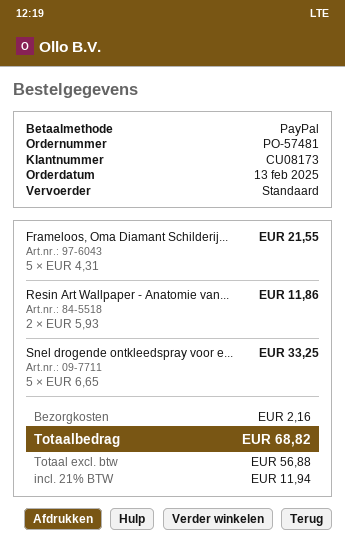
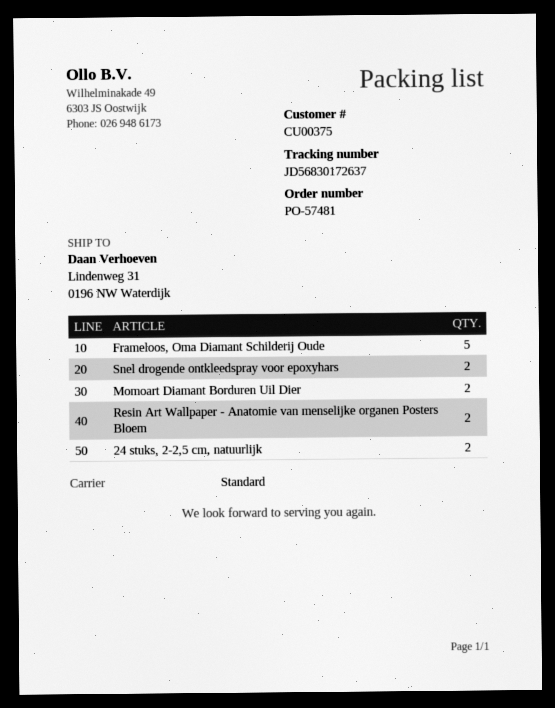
customer number: CU08173 -> CU00375
Snel drogende ontkleedspray voor e...: 5 -> 2
Momoart Diamant Borduren Uil Dier: none -> 2
24 stuks, 2-2,5 cm, natuurlijk: none -> 2

